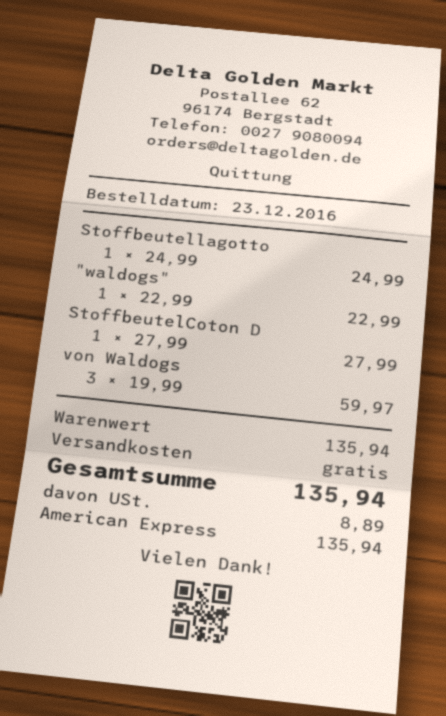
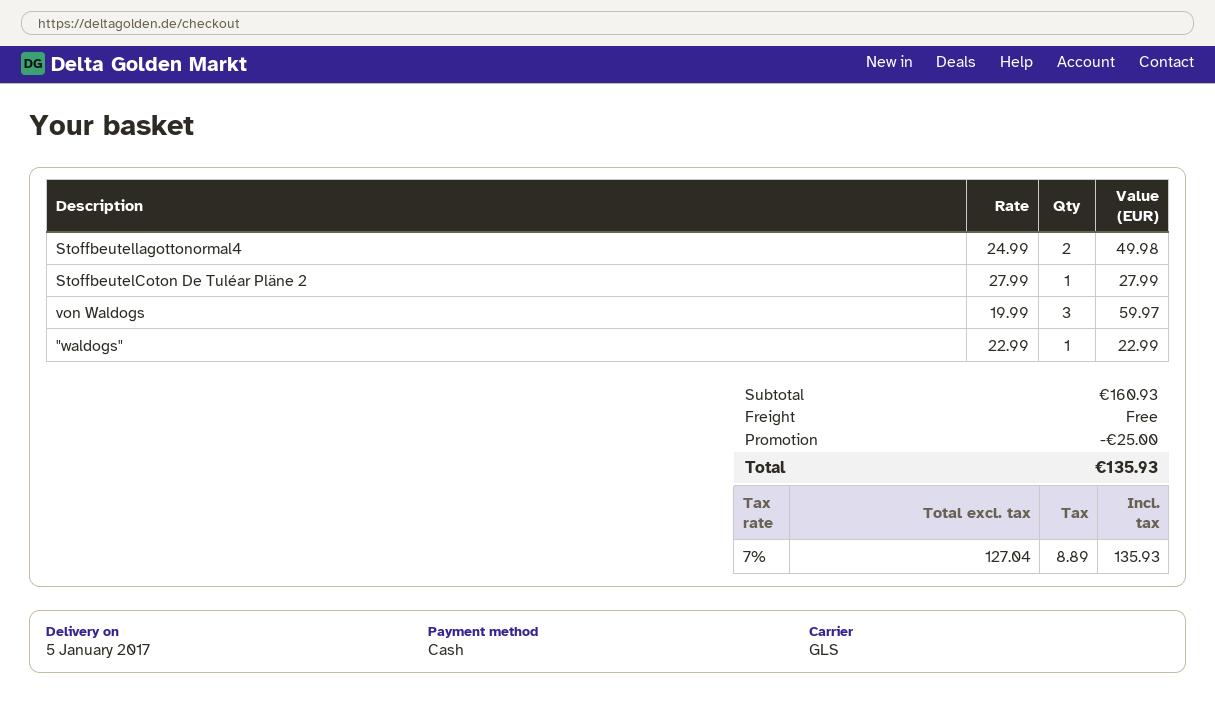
payment method: American Express -> cash
Stoffbeutellagotto: 1 x 24.99 = 24.99 -> 2 x 24.99 = 49.98
subtotal: 135.94 -> 160.93
discount: none -> 25.00
total: 135.94 -> 135.93

